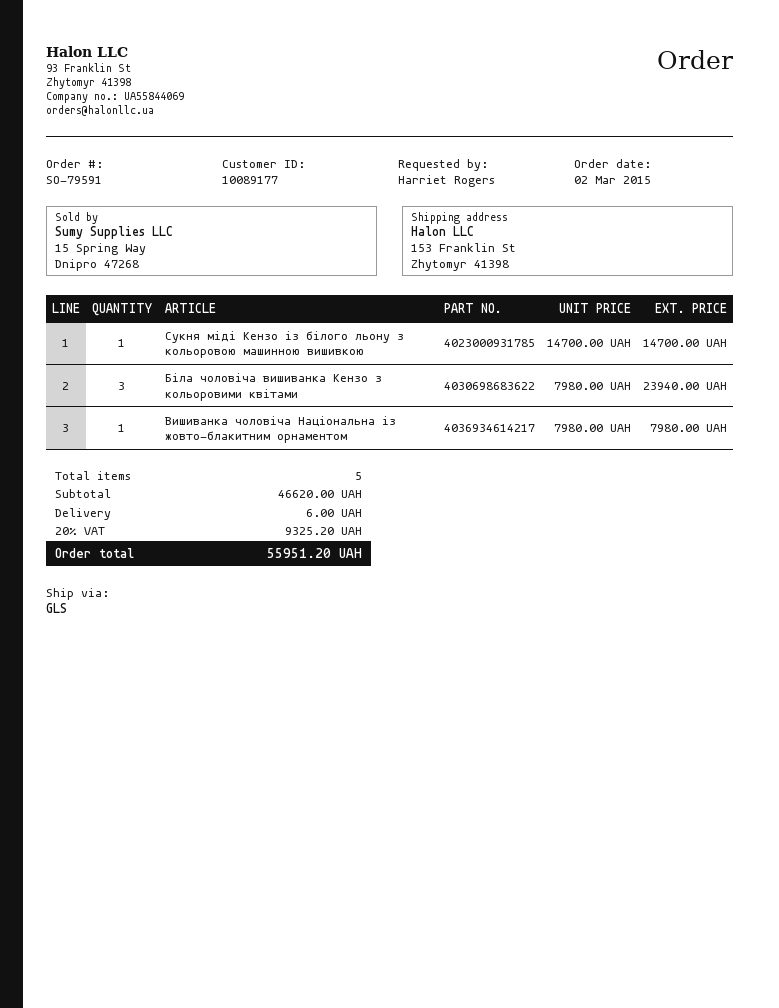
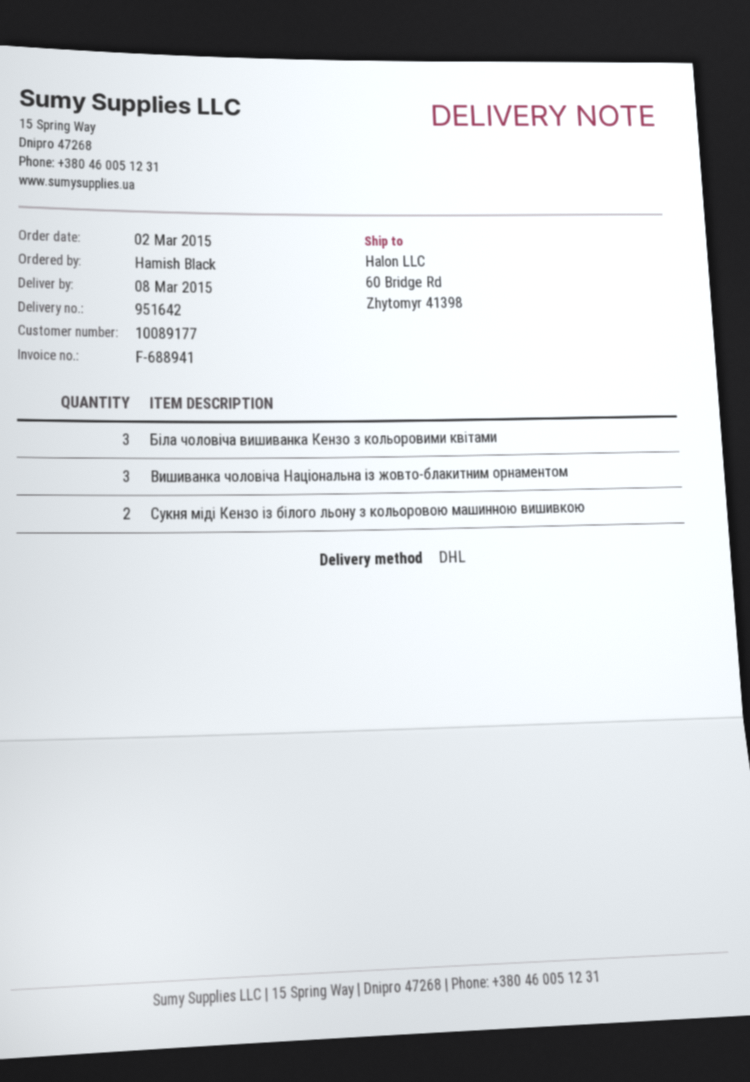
ordered by: Harriet Rogers -> Hamish Black
shipping method: GLS -> DHL
ship to: 153 Franklin St, Zhytomyr 41398 -> 60 Bridge Rd, Zhytomyr 41398
Сукня міді Кензо із білого льону з кольоровою машинною вишивкою: 1 -> 2
Вишиванка чоловіча Національна із жовто-блакитним орнаментом: 1 -> 3

